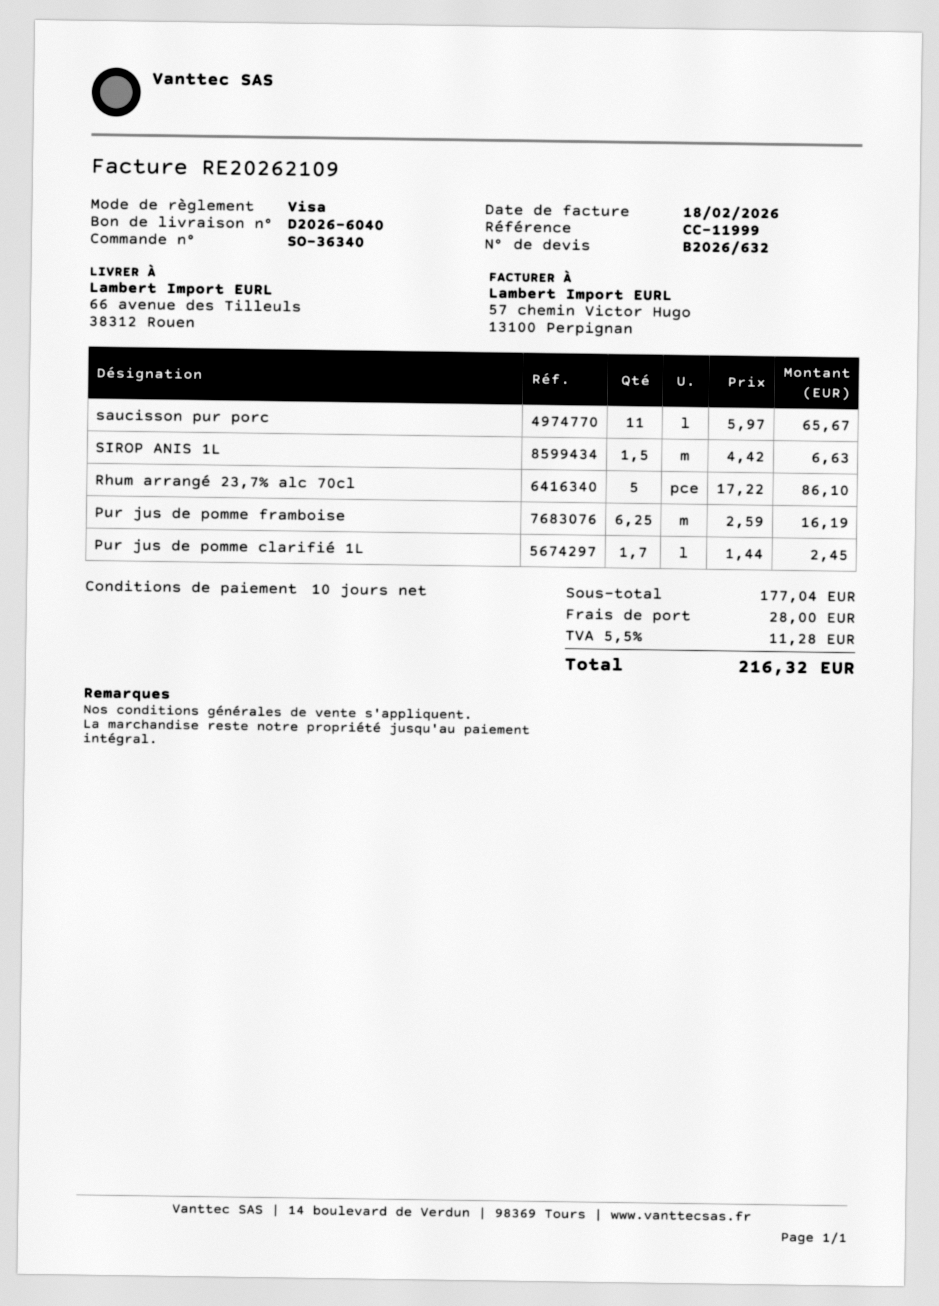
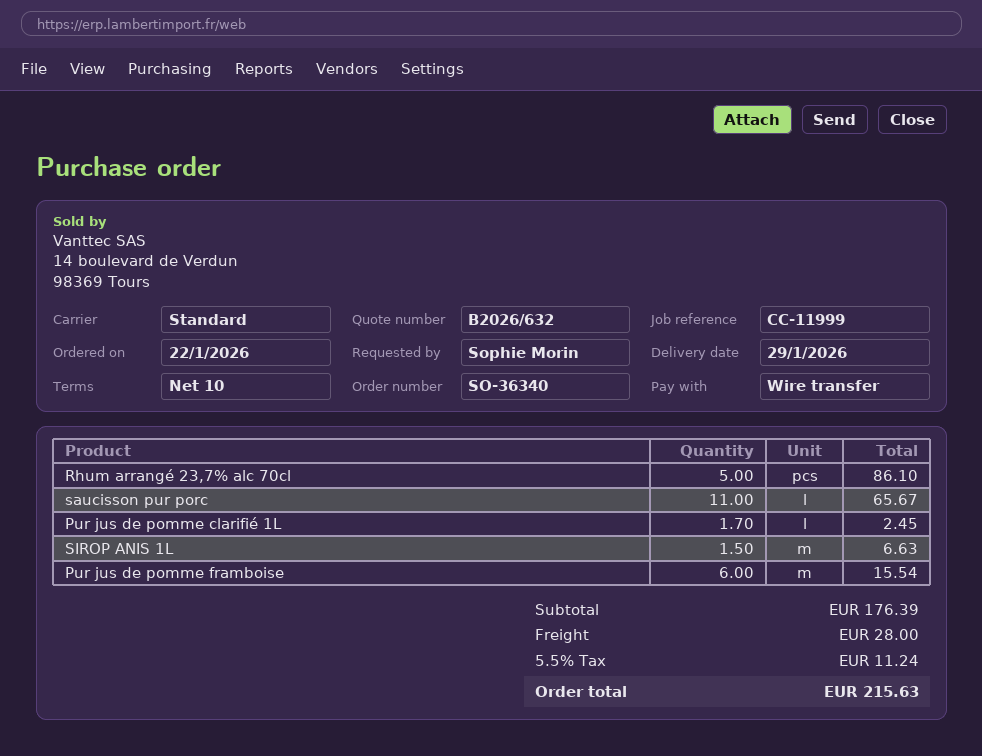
payment method: Visa -> bank transfer
Pur jus de pomme framboise: 6.25 for 16.19 -> 6 for 15.54
subtotal: 177.04 -> 176.39
tax: 5.5% = 11.28 -> 5.5% = 11.24
total: 216.32 -> 215.63

